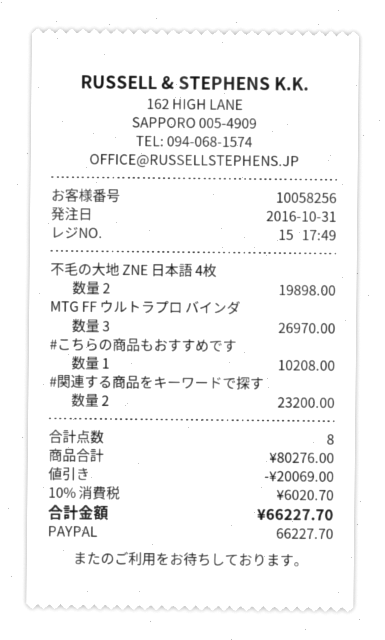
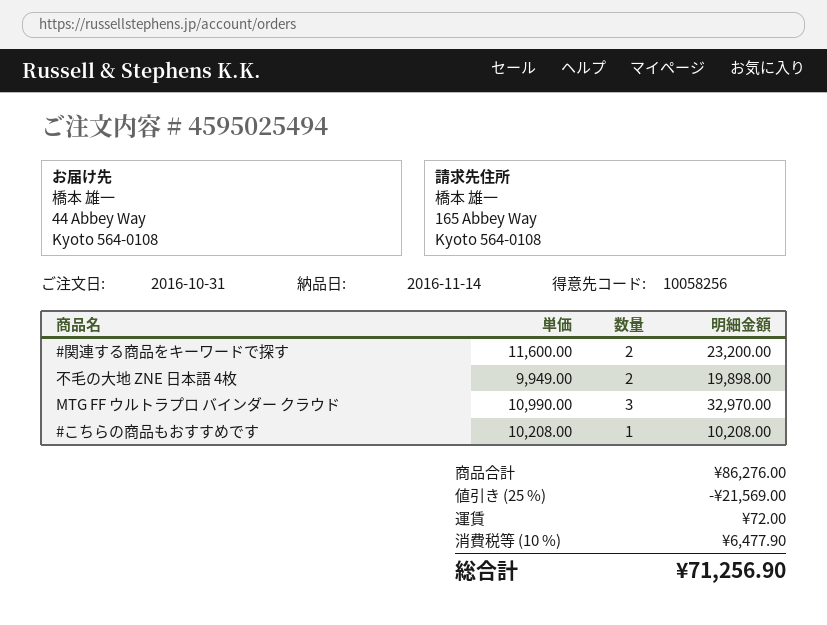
MTG FF ウルトラプロ バインダ: 3 for 26970.00 -> 3 for 32970.00
subtotal: 80276.00 -> 86276.00
discount: 20069.00 -> 21569.00
shipping: none -> 72.00
tax: 10% = 6020.70 -> 10% = 6477.90
total: 66227.70 -> 71256.90

